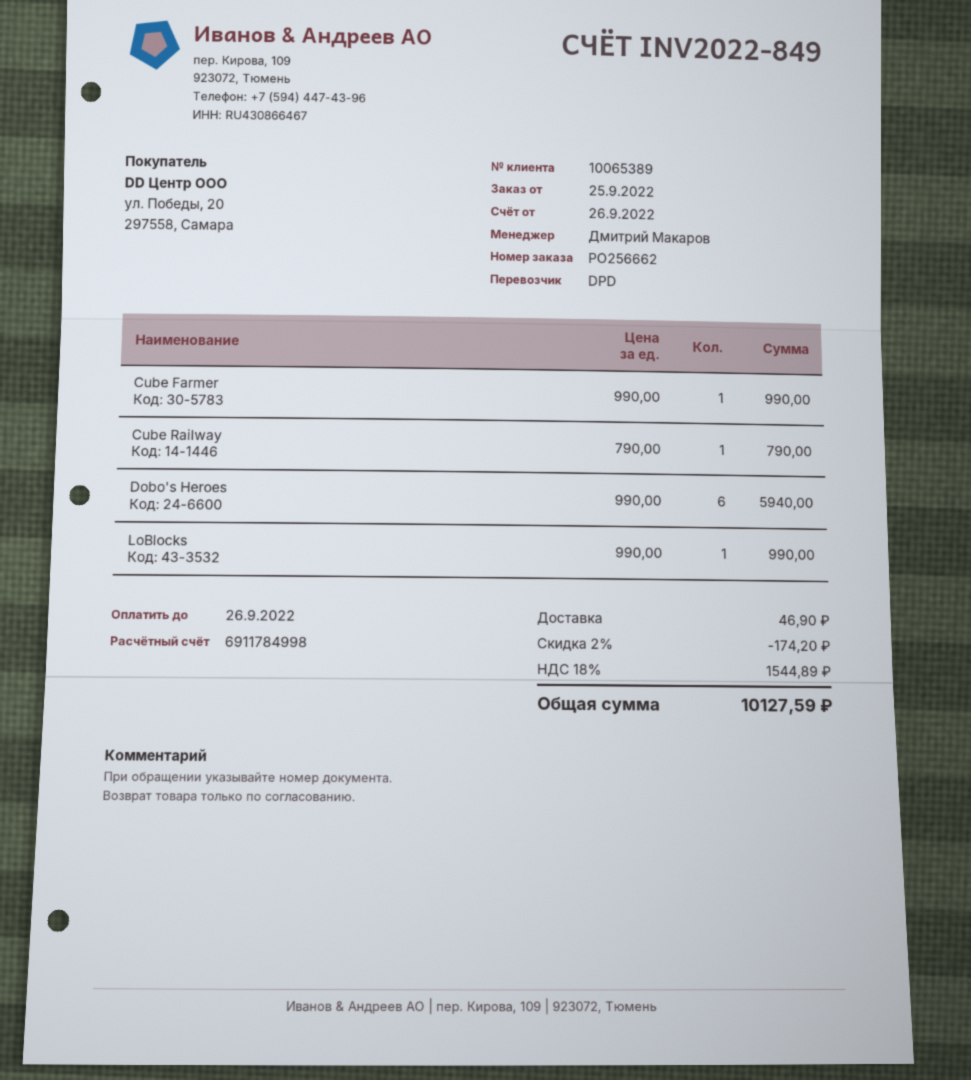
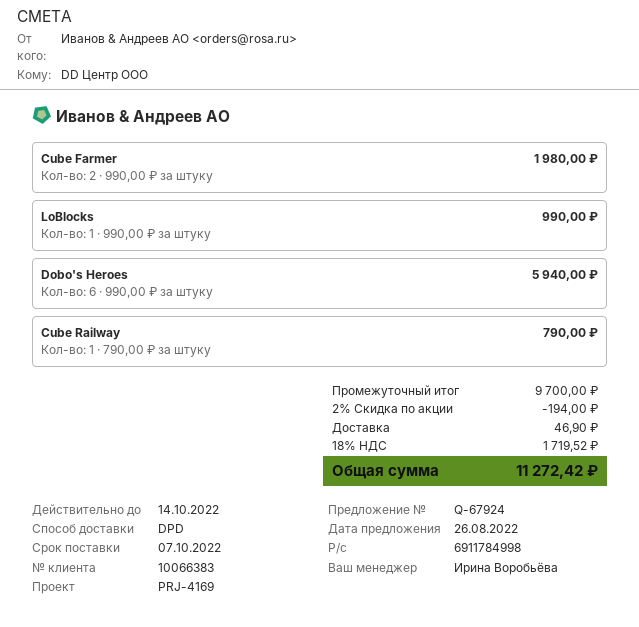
customer number: 10065389 -> 10066383
sales rep: Дмитрий Макаров -> Ирина Воробьёва
Cube Farmer: 1 x 990.00 = 990.00 -> 2 x 990.00 = 1980.00
discount: 2% = 174.20 -> 2% = 194.00
tax: 18% = 1544.89 -> 18% = 1719.52
total: 10127.59 -> 11272.42

